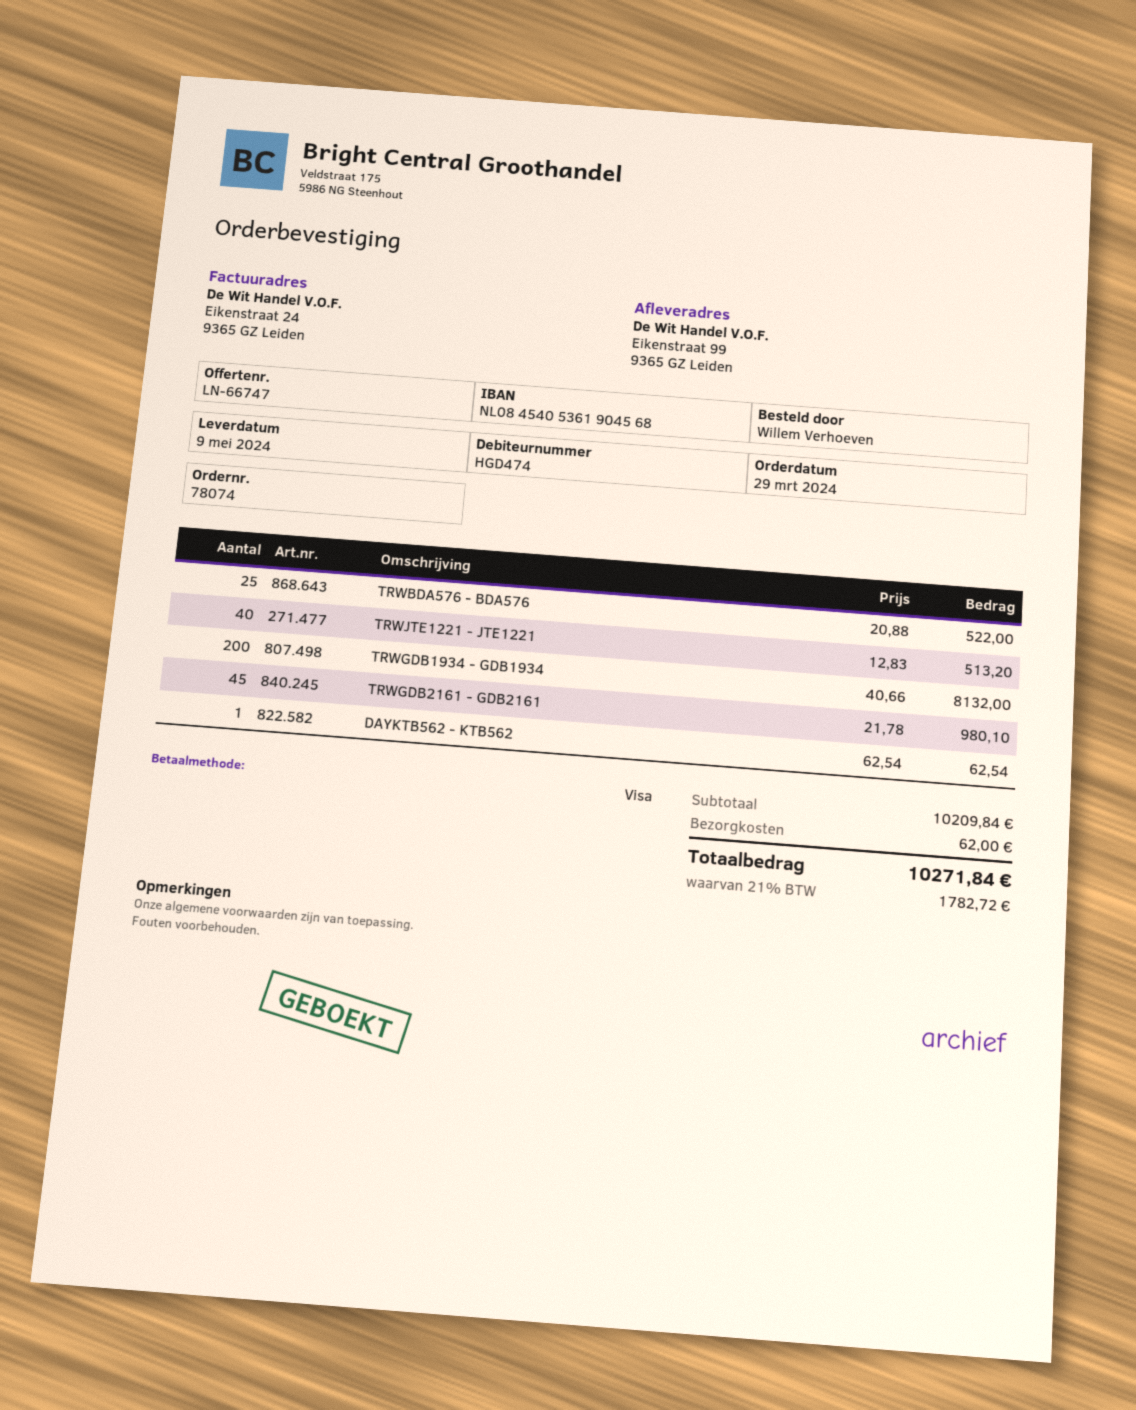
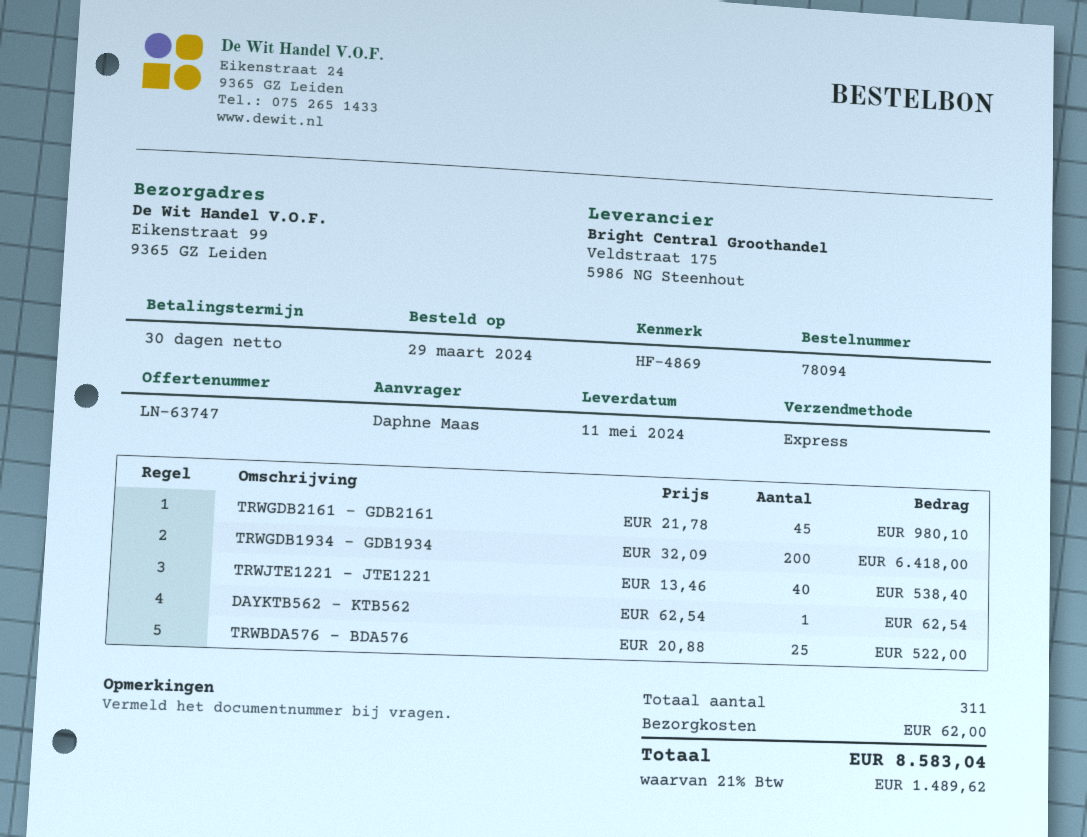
quote number: LN-66747 -> LN-63747
order number: 78074 -> 78094
delivery date: 2024-05-09 -> 2024-05-11
ordered by: Willem Verhoeven -> Daphne Maas
TRWJTE1221 - JTE1221: 40 x 12.83 = 513.20 -> 40 x 13.46 = 538.40
TRWGDB1934 - GDB1934: 200 x 40.66 = 8132.00 -> 200 x 32.09 = 6418.00
tax: 21% = 1782.72 -> 21% = 1489.62
total: 10271.84 -> 8583.04

